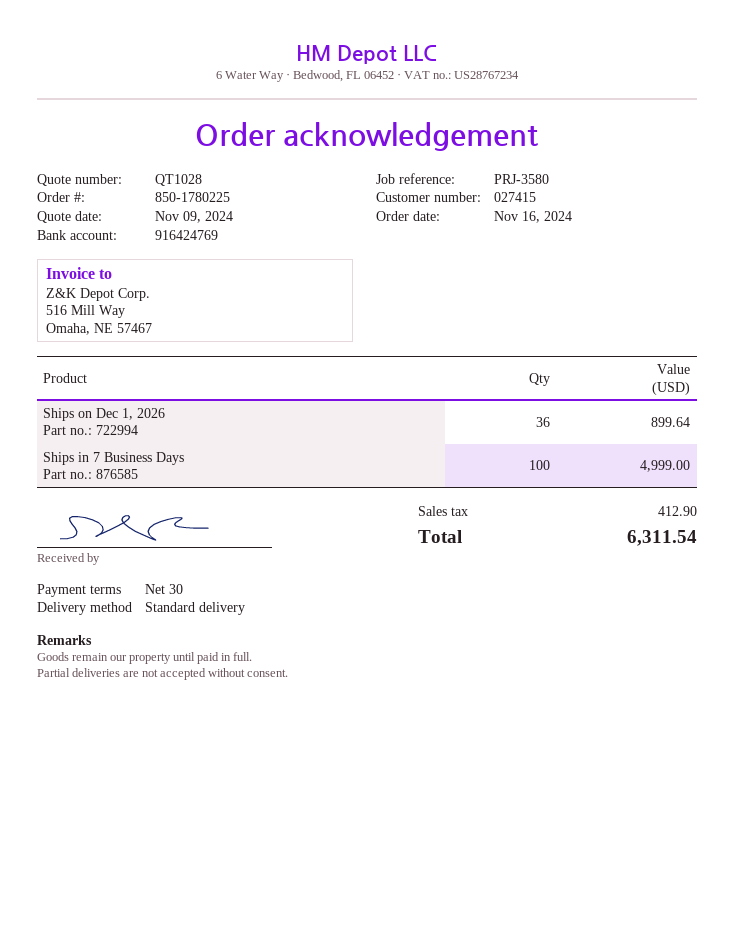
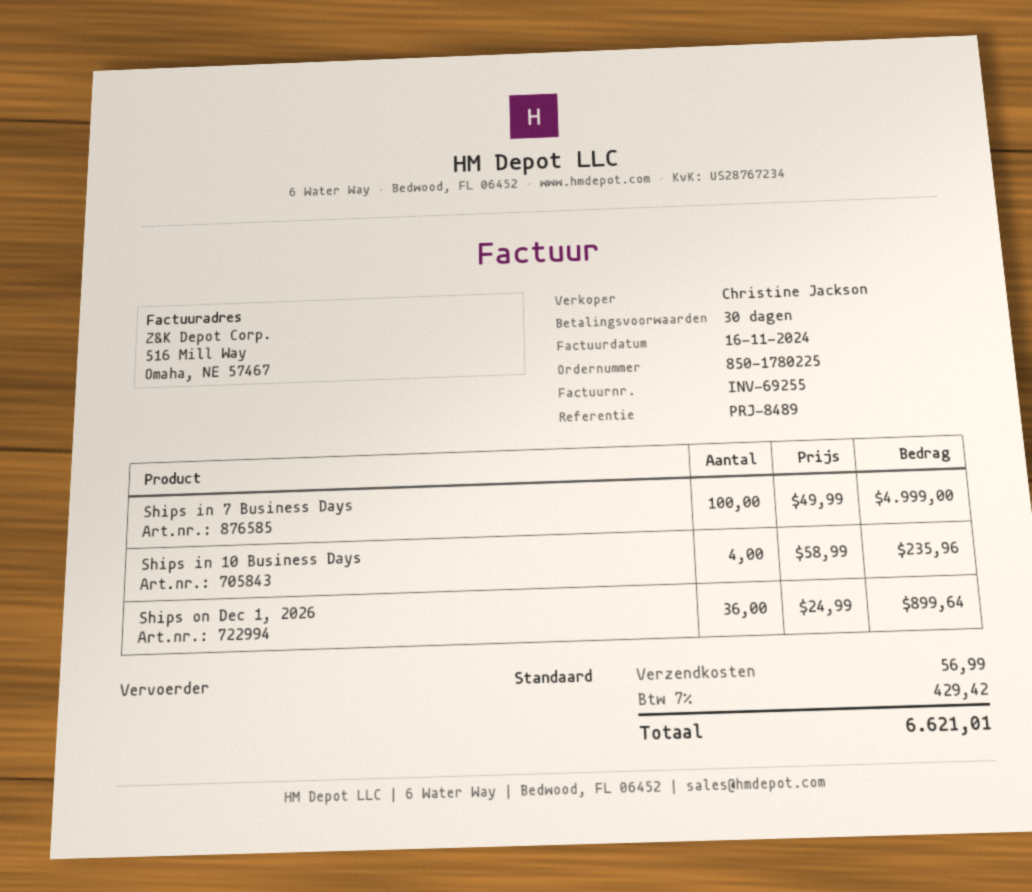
reference: PRJ-3580 -> PRJ-8489
Ships in 10 Business Days: none -> 4 for 235.96
shipping: none -> 56.99
tax: 412.90 -> 429.42
total: 6311.54 -> 6621.01

